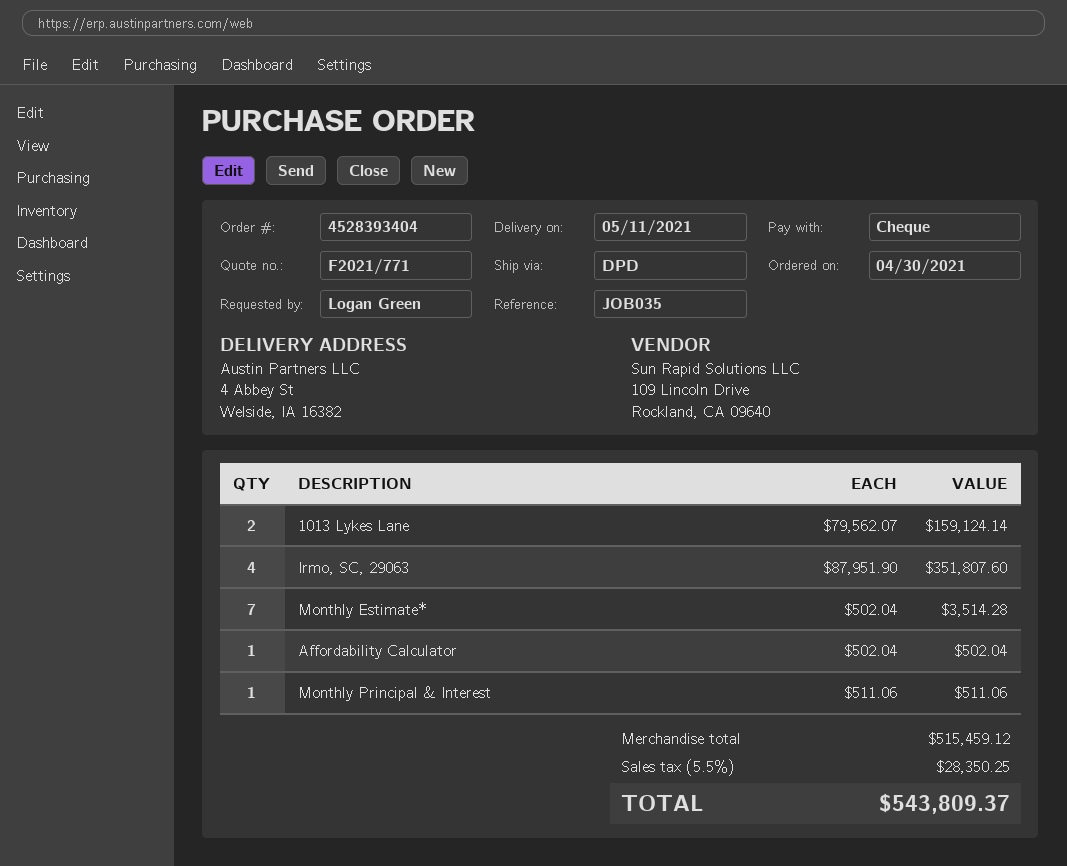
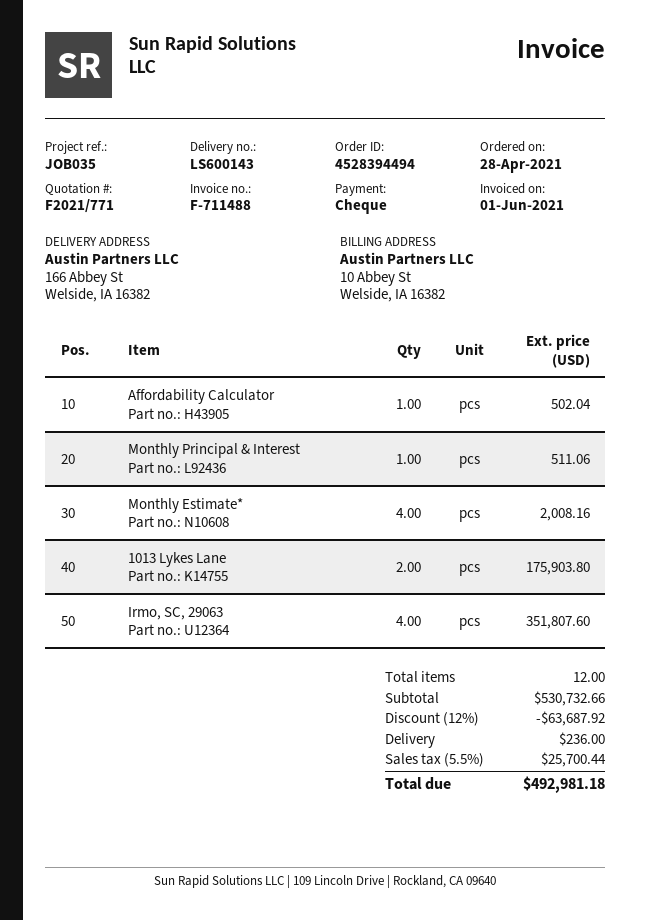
order number: 4528393404 -> 4528394494
order date: 2021-04-30 -> 2021-04-28
ship to: 4 Abbey St, Welside, IA 16382 -> 166 Abbey St, Welside, IA 16382
1013 Lykes Lane: 2 for 159124.14 -> 2 for 175903.80
Monthly Estimate*: 7 for 3514.28 -> 4 for 2008.16
subtotal: 515459.12 -> 530732.66
discount: none -> 12% = 63687.92
shipping: none -> 236.00
tax: 5.5% = 28350.25 -> 5.5% = 25700.44
total: 543809.37 -> 492981.18

